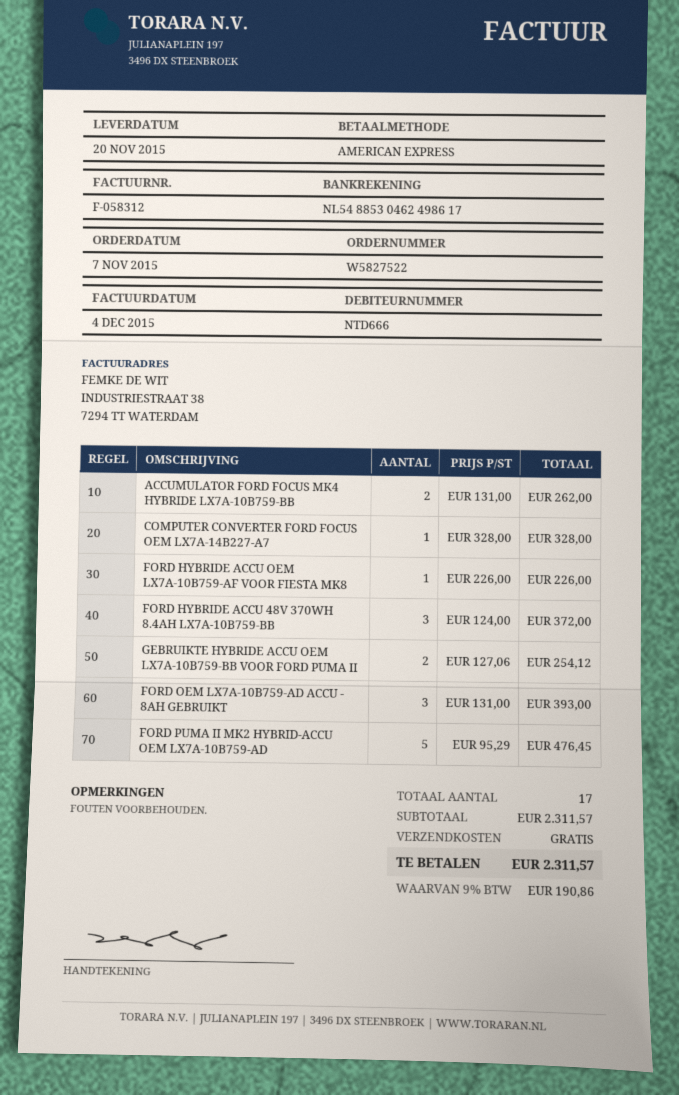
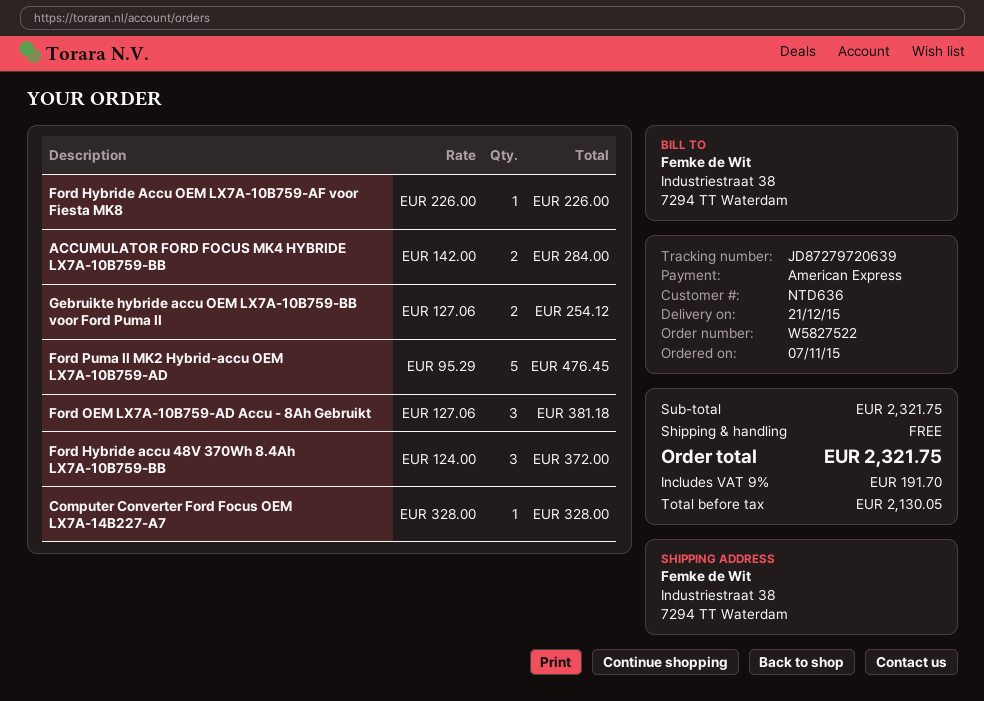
delivery date: 2015-11-20 -> 2015-12-21
customer number: NTD666 -> NTD636
ACCUMULATOR FORD FOCUS MK4 HYBRIDE LX7A-10B759-BB: 2 x 131.00 = 262.00 -> 2 x 142.00 = 284.00
FORD OEM LX7A-10B759-AD ACCU - 8AH GEBRUIKT: 3 x 131.00 = 393.00 -> 3 x 127.06 = 381.18
subtotal: 2311.57 -> 2321.75
tax: 9% = 190.86 -> 9% = 191.70
total: 2311.57 -> 2321.75

